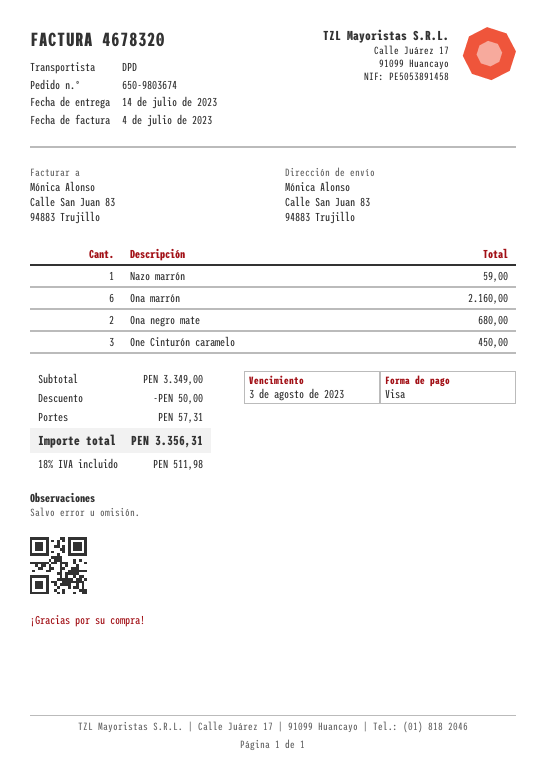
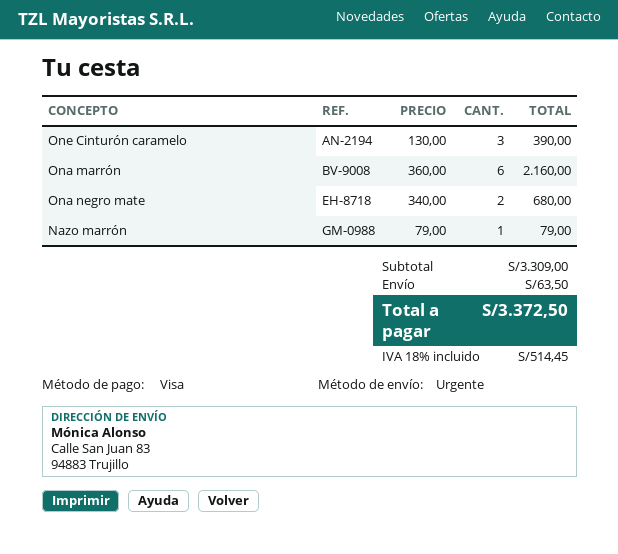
shipping method: DPD -> express
Nazo marrón: 1 for 59.00 -> 1 for 79.00
One Cinturón caramelo: 3 for 450.00 -> 3 for 390.00
subtotal: 3349.00 -> 3309.00
discount: 50.00 -> none
shipping: 57.31 -> 63.50
tax: 18% = 511.98 -> 18% = 514.45
total: 3356.31 -> 3372.50

